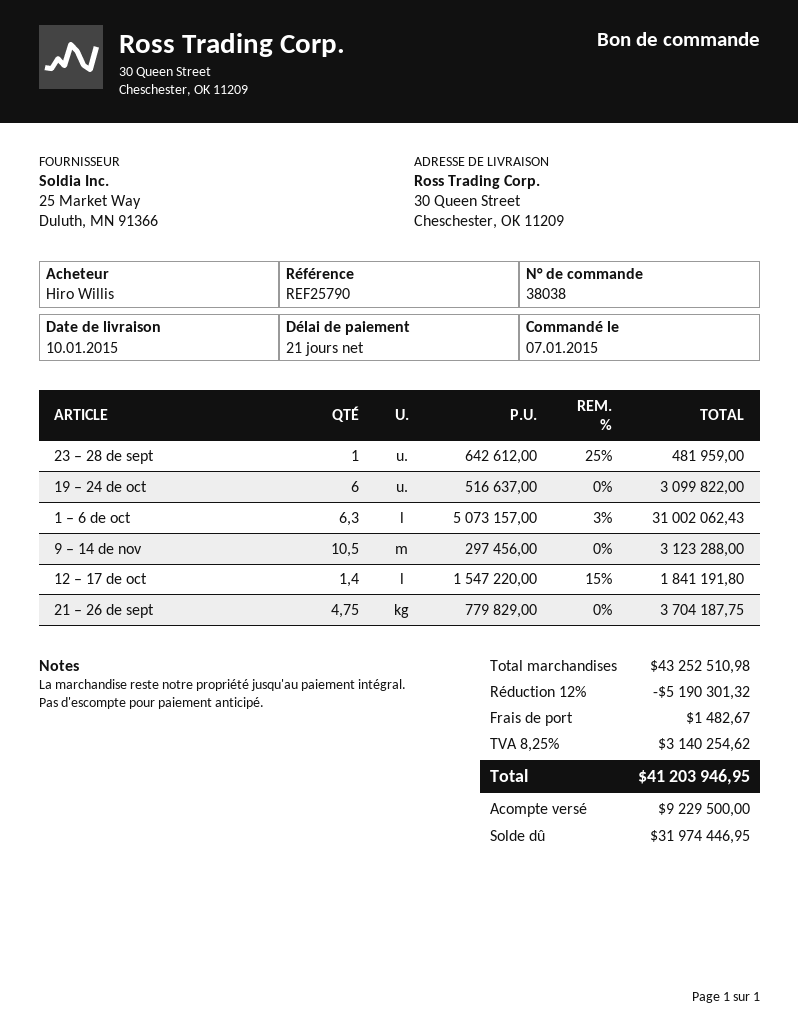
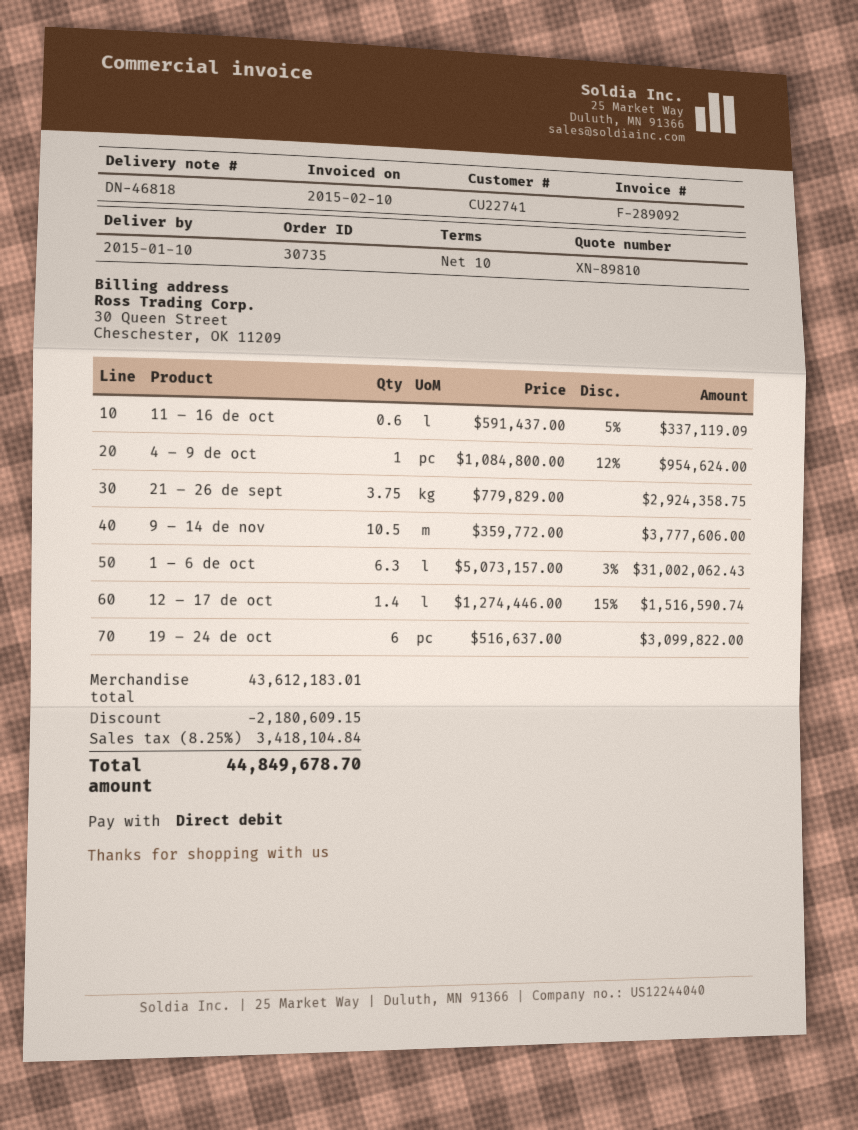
order number: 38038 -> 30735
payment terms: 21 days -> 10 days
23 – 28 de sept: 1 x 642612.00 - 25% = 481959.00 -> none
9 – 14 de nov: 10.5 x 297456.00 = 3123288.00 -> 10.5 x 359772.00 = 3777606.00
12 – 17 de oct: 1.4 x 1547220.00 - 15% = 1841191.80 -> 1.4 x 1274446.00 - 15% = 1516590.74
21 – 26 de sept: 4.75 x 779829.00 = 3704187.75 -> 3.75 x 779829.00 = 2924358.75
11 – 16 de oct: none -> 0.6 x 591437.00 - 5% = 337119.09
4 – 9 de oct: none -> 1 x 1084800.00 - 12% = 954624.00
subtotal: 43252510.98 -> 43612183.01
discount: 5190301.32 -> 2180609.15
shipping: 1482.67 -> none
tax: 8.25% = 3140254.62 -> 8.25% = 3418104.84
total: 41203946.95 -> 44849678.70

